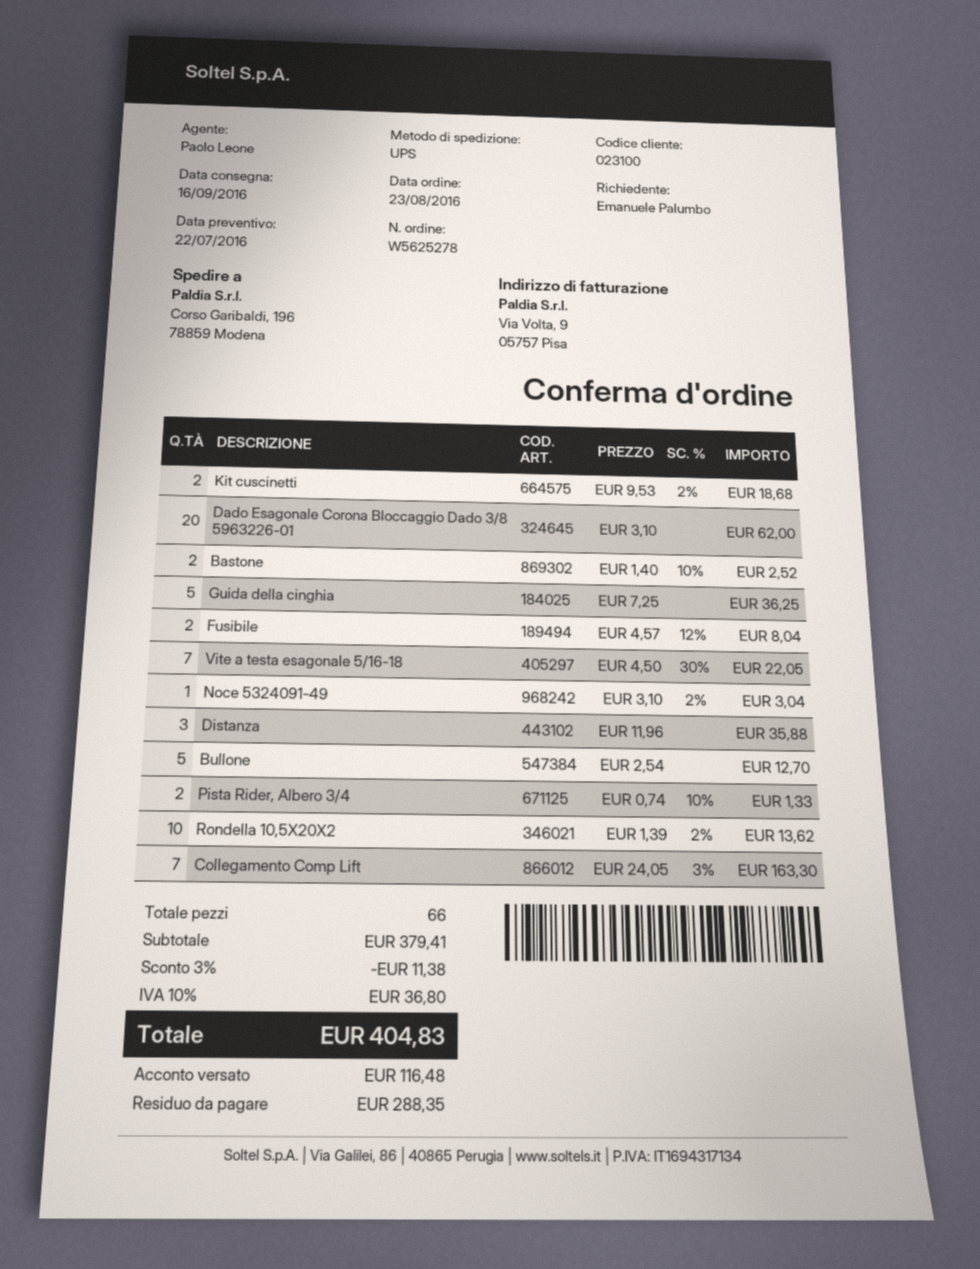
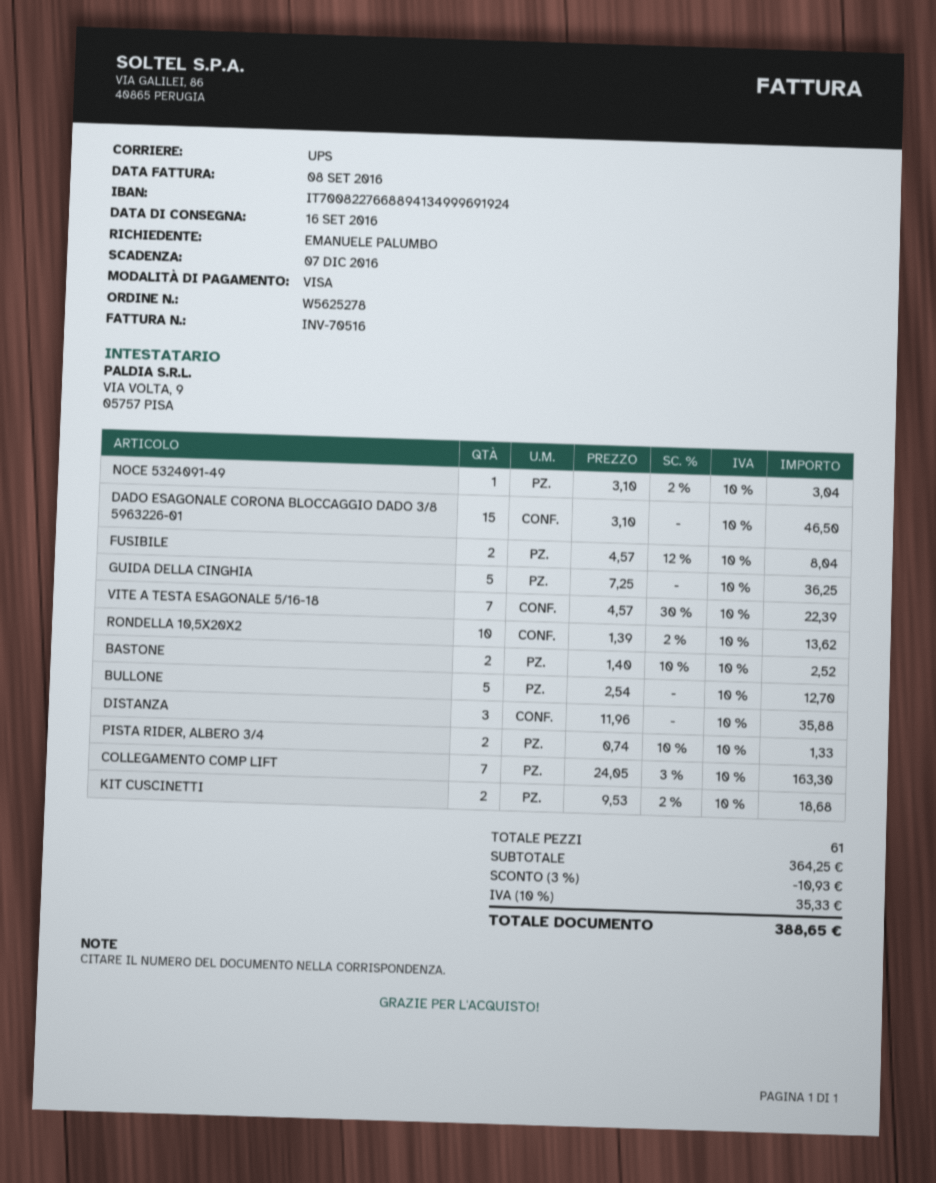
Dado Esagonale Corona Bloccaggio Dado 3/8 5963226-01: 20 x 3.10 = 62.00 -> 15 x 3.10 = 46.50
Vite a testa esagonale 5/16-18: 7 x 4.50 - 30% = 22.05 -> 7 x 4.57 - 30% = 22.39
total quantity: 66 -> 61
subtotal: 379.41 -> 364.25
discount: 3% = 11.38 -> 3% = 10.93
tax: 10% = 36.80 -> 10% = 35.33
total: 404.83 -> 388.65

